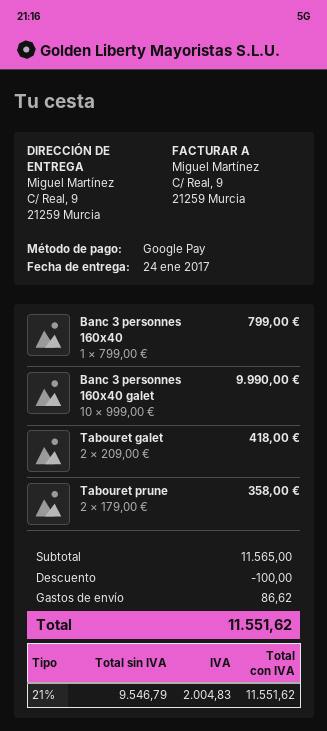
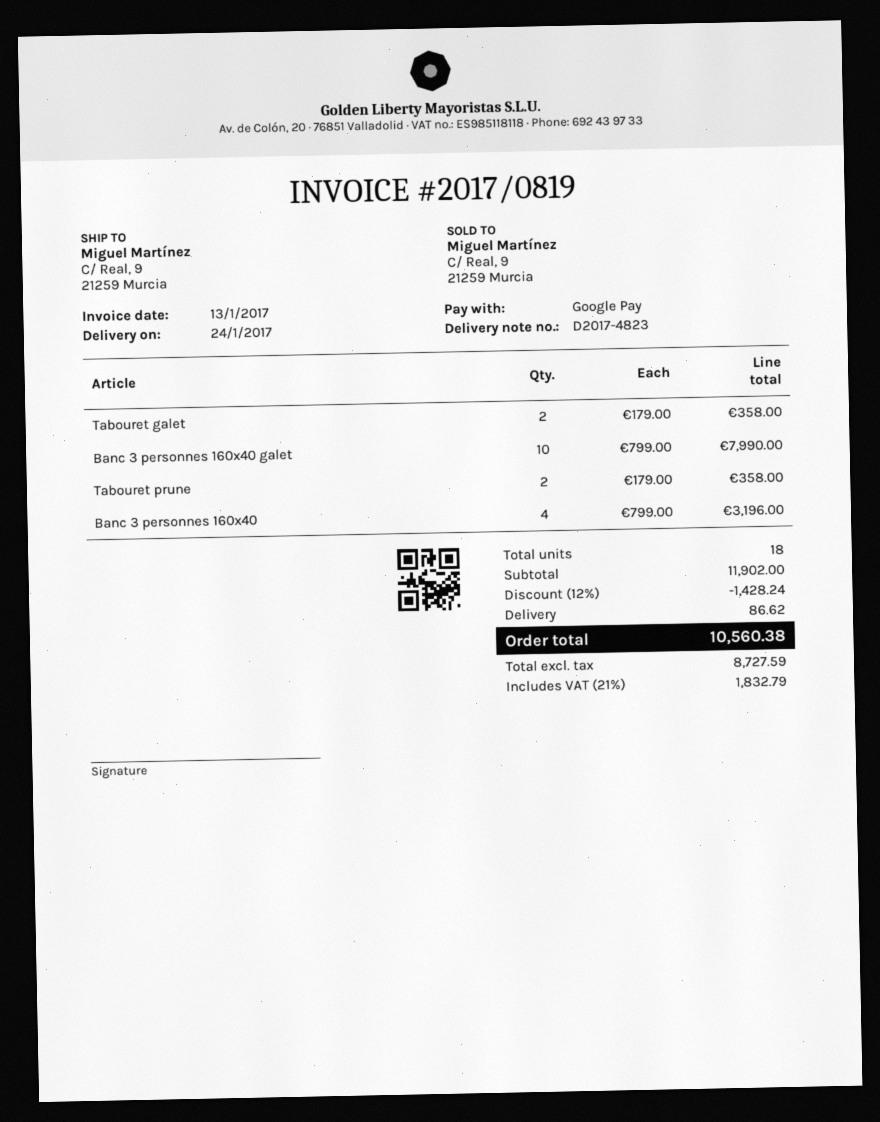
Banc 3 personnes 160x40: 1 x 799.00 = 799.00 -> 4 x 799.00 = 3196.00
Banc 3 personnes 160x40 galet: 10 x 999.00 = 9990.00 -> 10 x 799.00 = 7990.00
Tabouret galet: 2 x 209.00 = 418.00 -> 2 x 179.00 = 358.00
subtotal: 11565.00 -> 11902.00
discount: 100.00 -> 1428.24
net: 9546.79 -> 8727.59
tax: 21% = 2004.83 -> 21% = 1832.79
total: 11551.62 -> 10560.38

